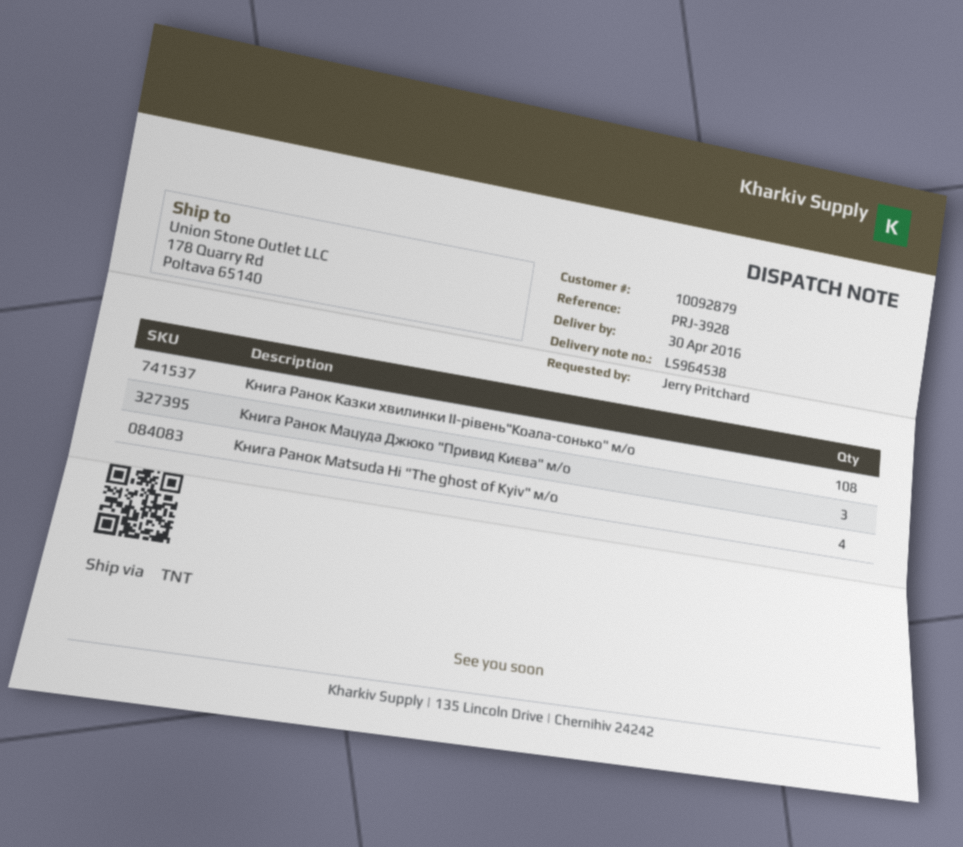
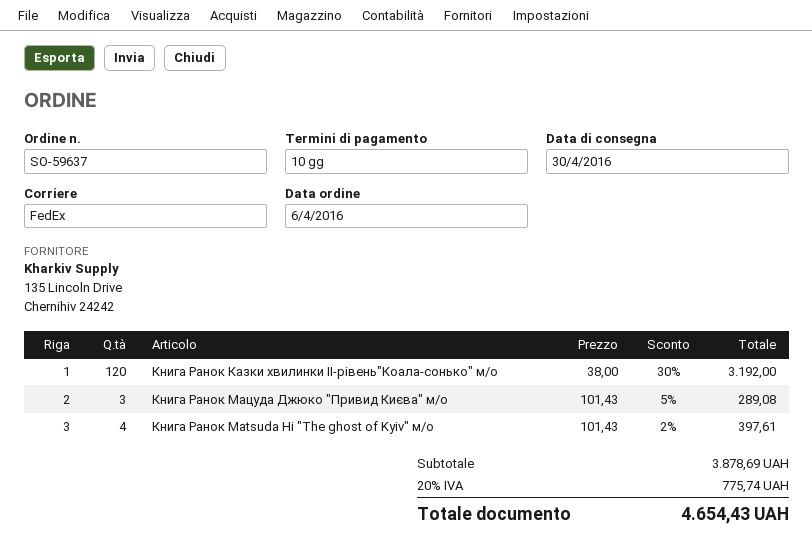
shipping method: TNT -> FedEx
Книга Ранок Казки хвилинки ІІ-рівень"Коала-сонько" м/о: 108 -> 120

